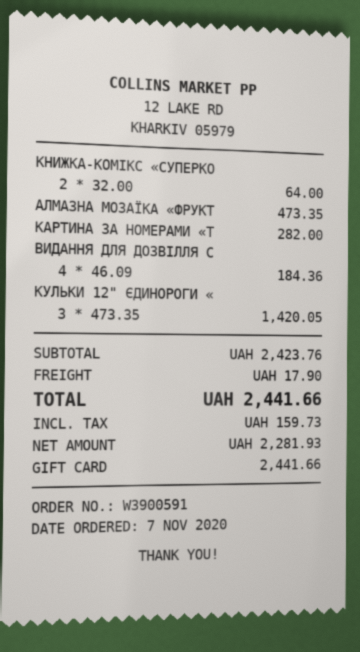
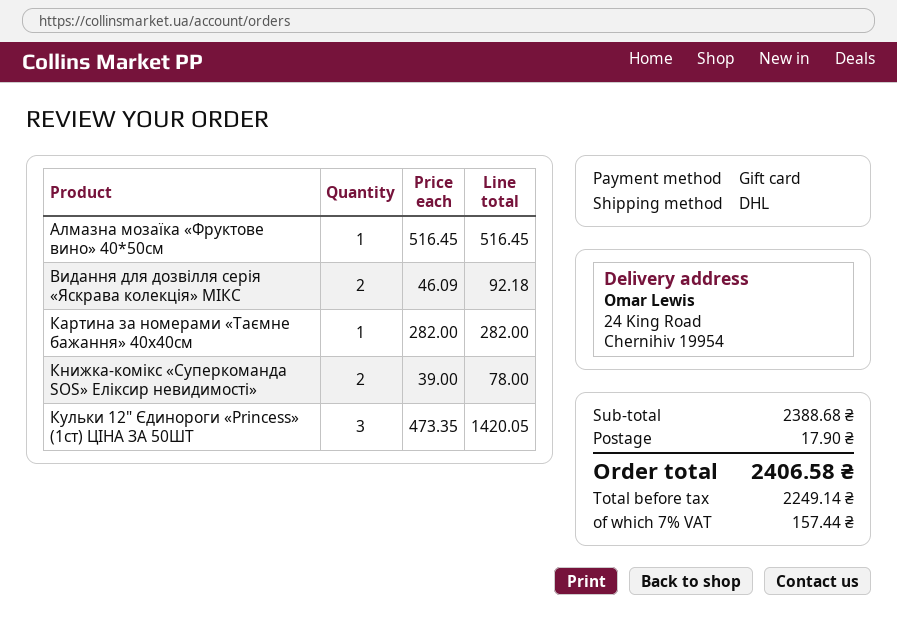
КНИЖКА-КОМІКС «СУПЕРКО: 2 x 32.00 = 64.00 -> 2 x 39.00 = 78.00
АЛМАЗНА МОЗАЇКА «ФРУКТ: 1 x 473.35 = 473.35 -> 1 x 516.45 = 516.45
ВИДАННЯ ДЛЯ ДОЗВІЛЛЯ С: 4 x 46.09 = 184.36 -> 2 x 46.09 = 92.18
subtotal: 2423.76 -> 2388.68
net: 2281.93 -> 2249.14
tax: 159.73 -> 157.44
total: 2441.66 -> 2406.58

